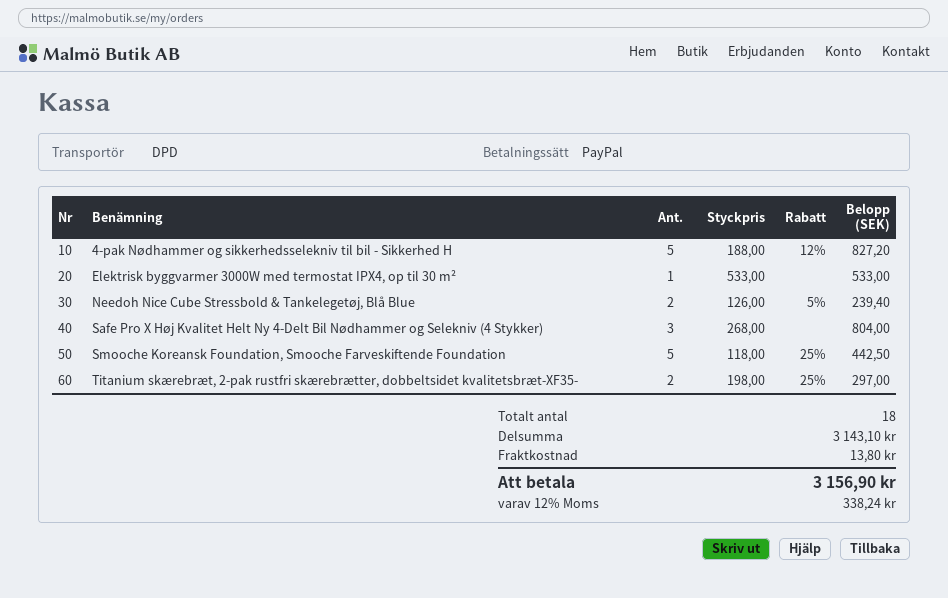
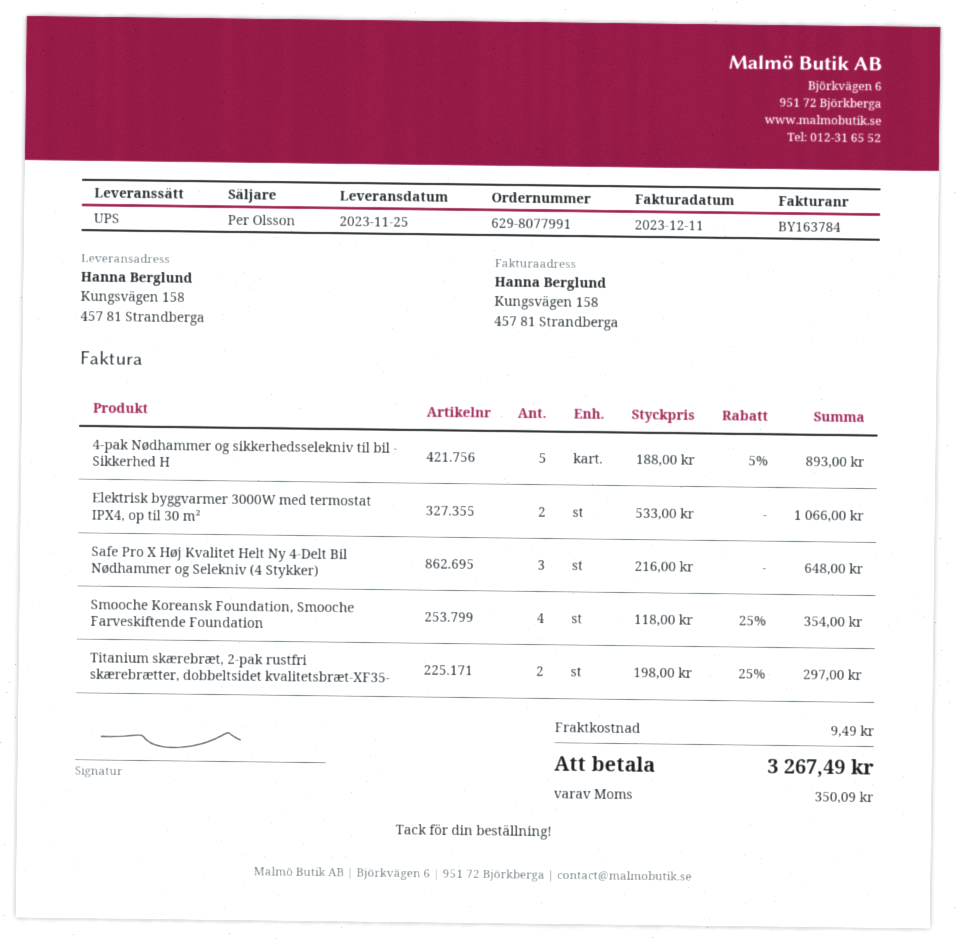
shipping method: DPD -> UPS
4-pak Nødhammer og sikkerhedsselekniv til bil - Sikkerhed H: 5 x 188.00 - 12% = 827.20 -> 5 x 188.00 - 5% = 893.00
Elektrisk byggvarmer 3000W med termostat IPX4, op til 30 m²: 1 x 533.00 = 533.00 -> 2 x 533.00 = 1066.00
Needoh Nice Cube Stressbold & Tankelegetøj, Blå Blue: 2 x 126.00 - 5% = 239.40 -> none
Safe Pro X Høj Kvalitet Helt Ny 4-Delt Bil Nødhammer og Selekniv (4 Stykker): 3 x 268.00 = 804.00 -> 3 x 216.00 = 648.00
Smooche Koreansk Foundation, Smooche Farveskiftende Foundation: 5 x 118.00 - 25% = 442.50 -> 4 x 118.00 - 25% = 354.00
shipping: 13.80 -> 9.49
tax: 338.24 -> 350.09
total: 3156.90 -> 3267.49

